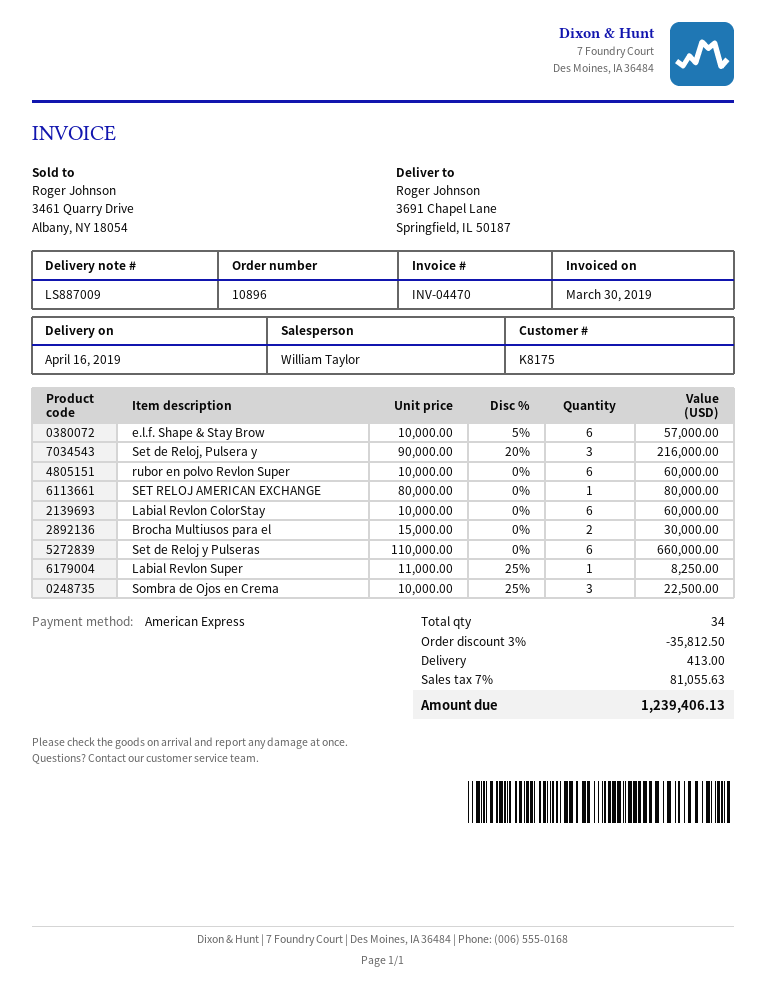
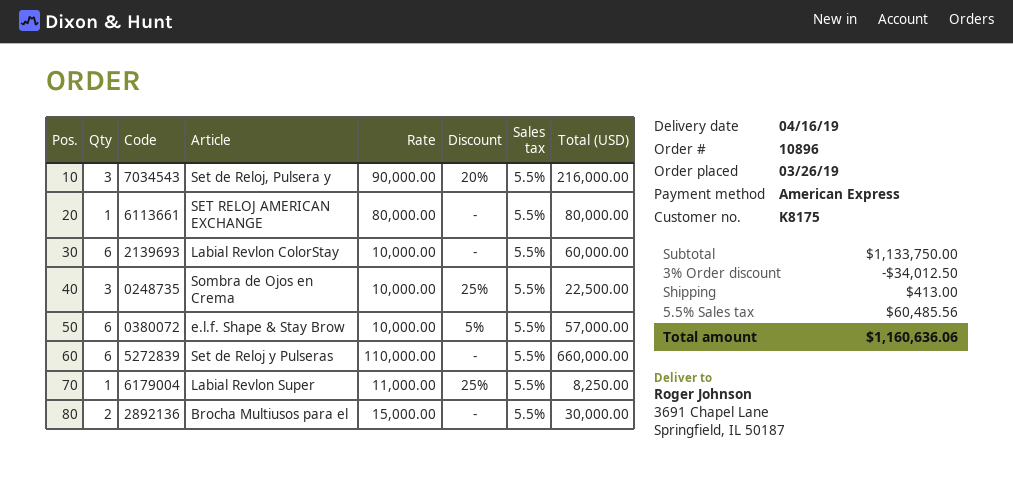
rubor en polvo Revlon Super: 6 x 10000.00 = 60000.00 -> none
discount: 3% = 35812.50 -> 3% = 34012.50
tax: 7% = 81055.63 -> 5.5% = 60485.56
total: 1239406.13 -> 1160636.06

